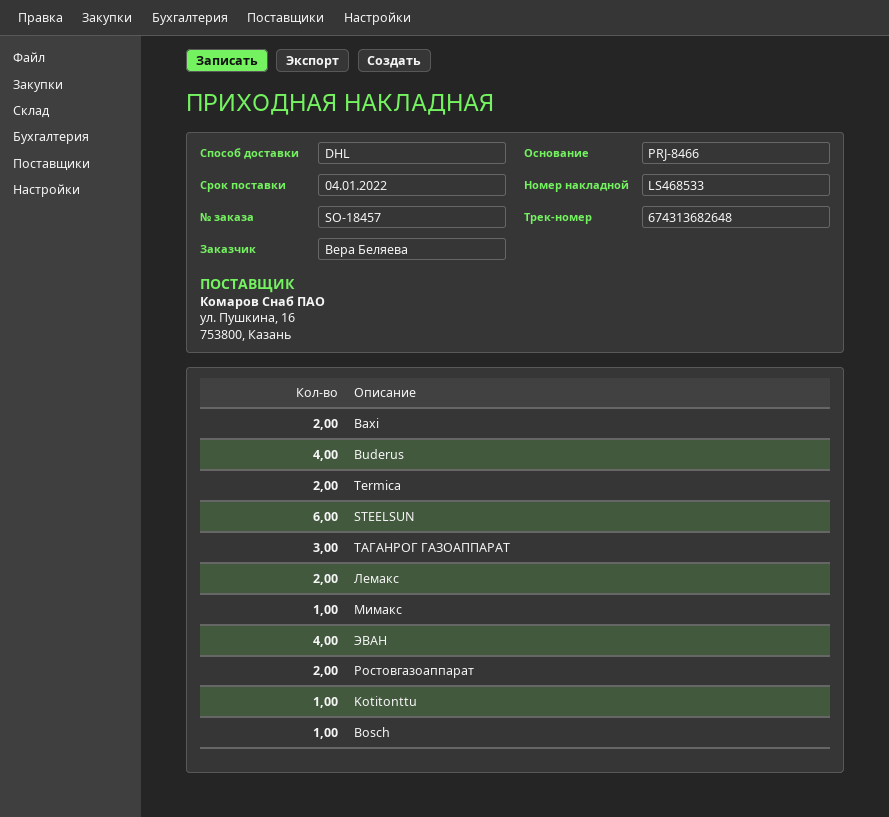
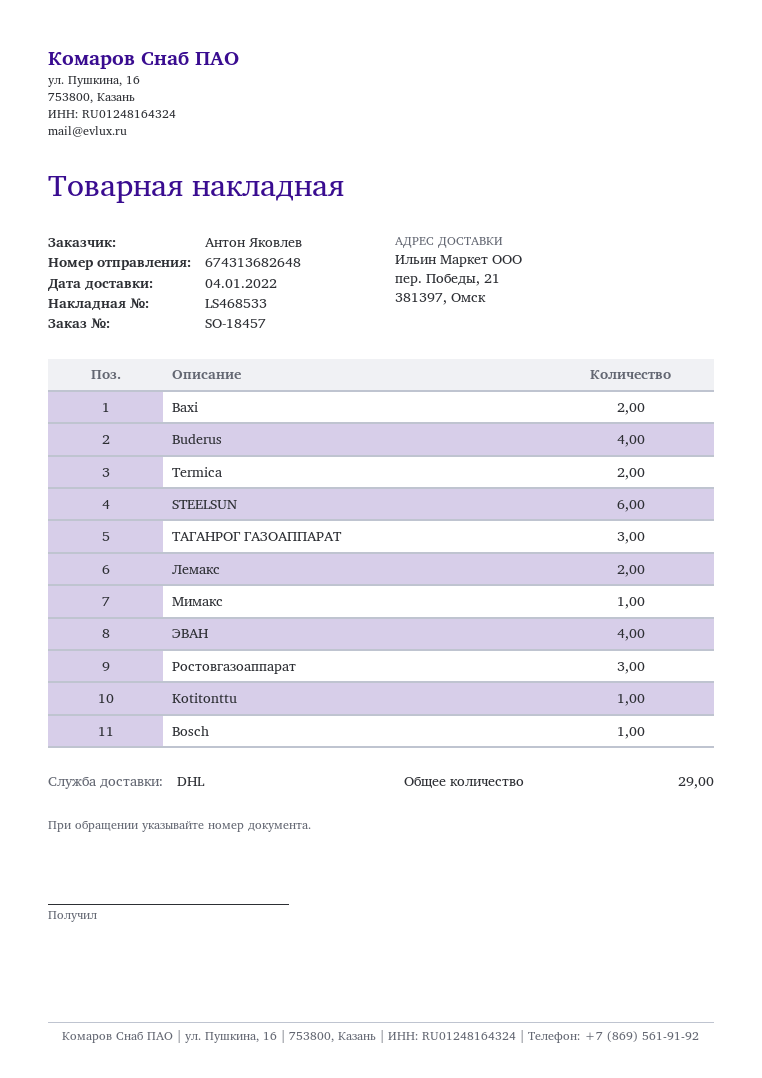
ordered by: Вера Беляева -> Антон Яковлев
Ростовгазоаппарат: 2 -> 3

